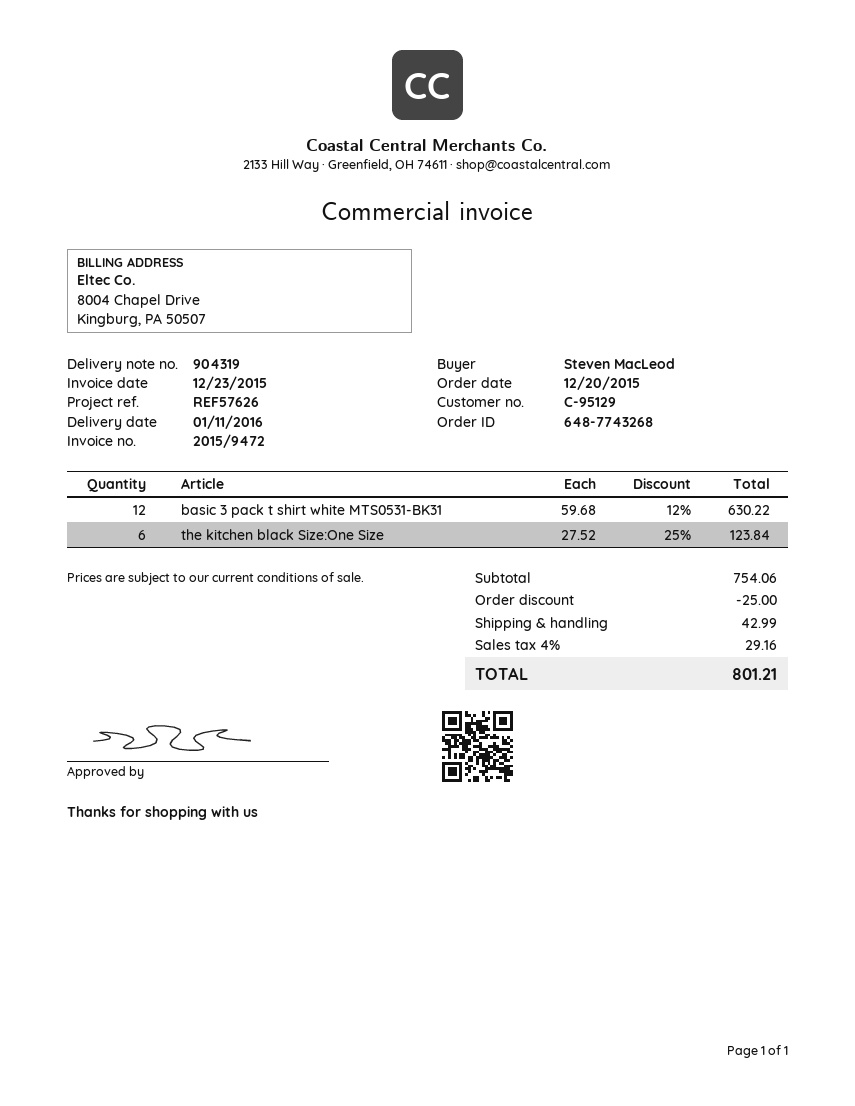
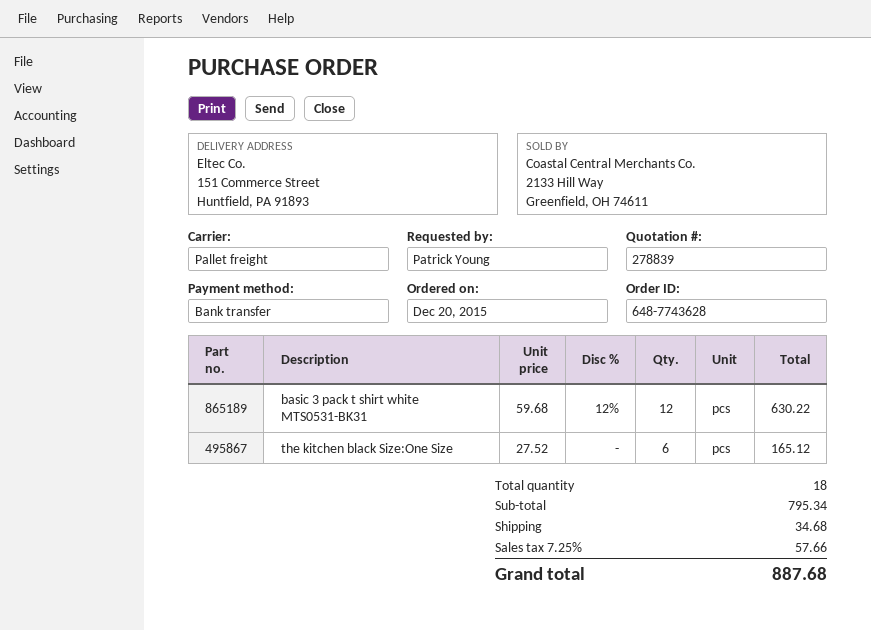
order number: 648-7743268 -> 648-7743628
ordered by: Steven MacLeod -> Patrick Young
the kitchen black Size:One Size: 6 x 27.52 - 25% = 123.84 -> 6 x 27.52 = 165.12
subtotal: 754.06 -> 795.34
discount: 25.00 -> none
shipping: 42.99 -> 34.68
tax: 4% = 29.16 -> 7.25% = 57.66
total: 801.21 -> 887.68

